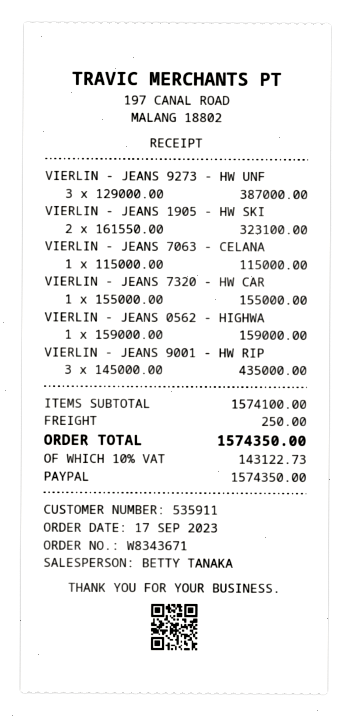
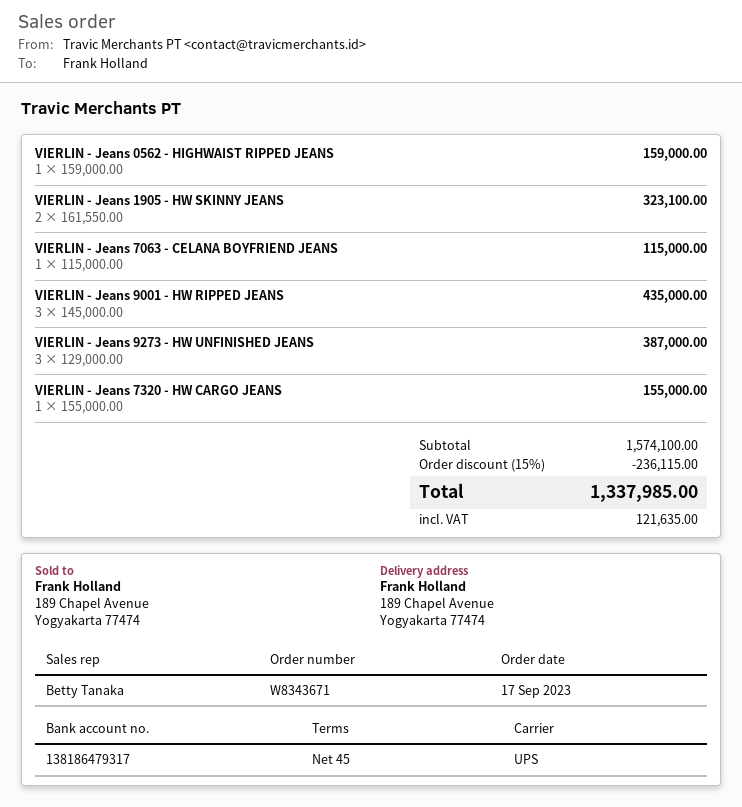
discount: none -> 15% = 236115.00
shipping: 250.00 -> none
tax: 143122.73 -> 121635.00
total: 1574350.00 -> 1337985.00

